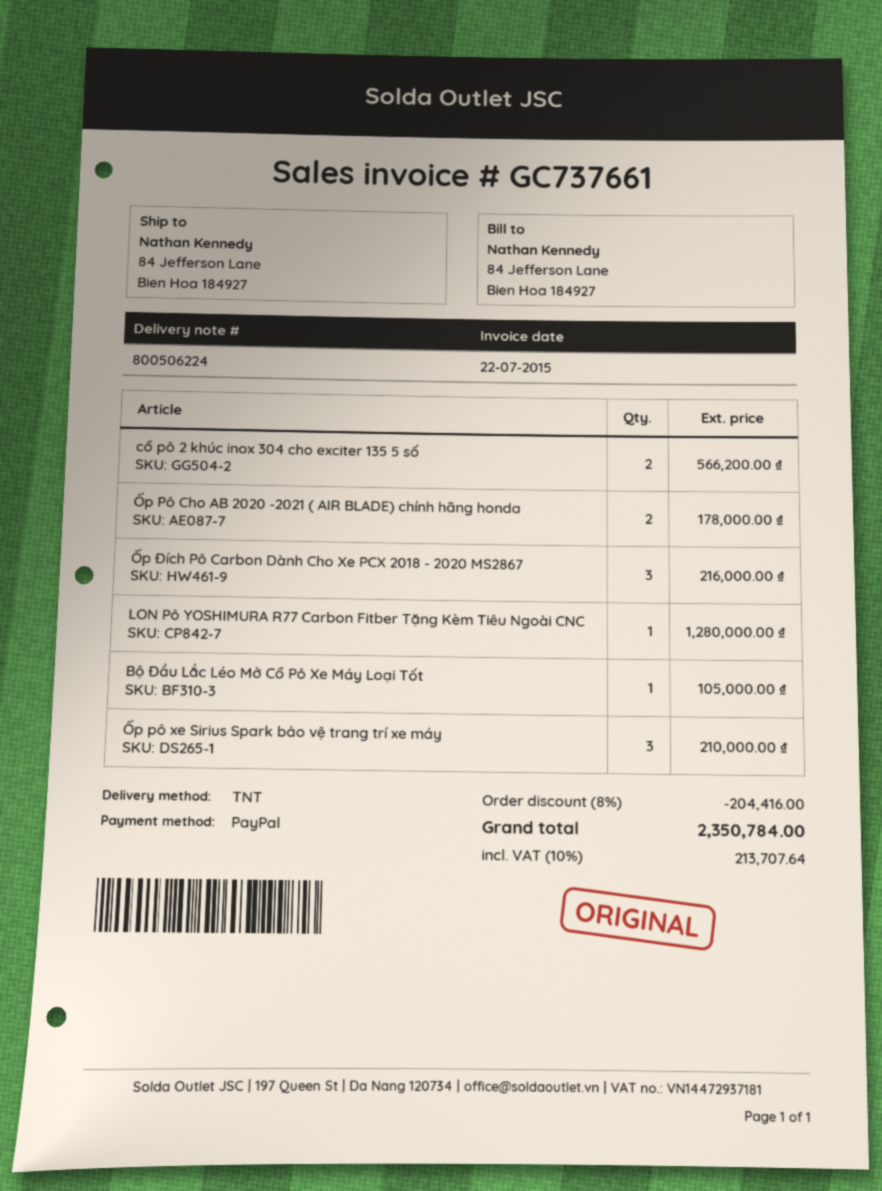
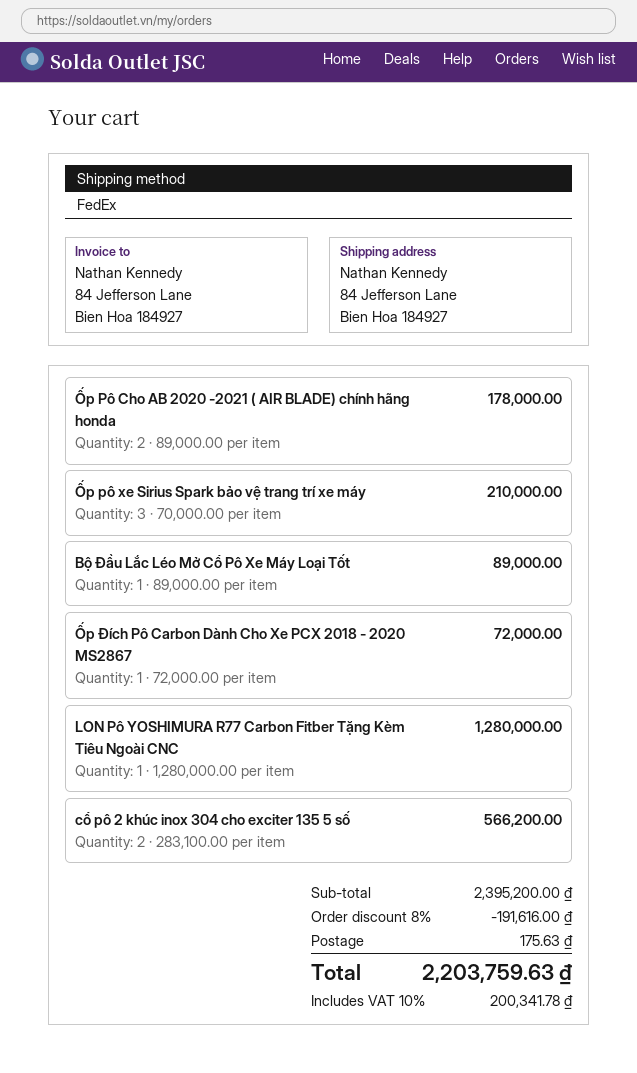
shipping method: TNT -> FedEx
Ốp Đích Pô Carbon Dành Cho Xe PCX 2018 - 2020 MS2867: 3 for 216000.00 -> 1 for 72000.00
Bộ Đầu Lắc Léo Mở Cổ Pô Xe Máy Loại Tốt: 1 for 105000.00 -> 1 for 89000.00
discount: 8% = 204416.00 -> 8% = 191616.00
shipping: none -> 175.63
tax: 10% = 213707.64 -> 10% = 200341.78
total: 2350784.00 -> 2203759.63

